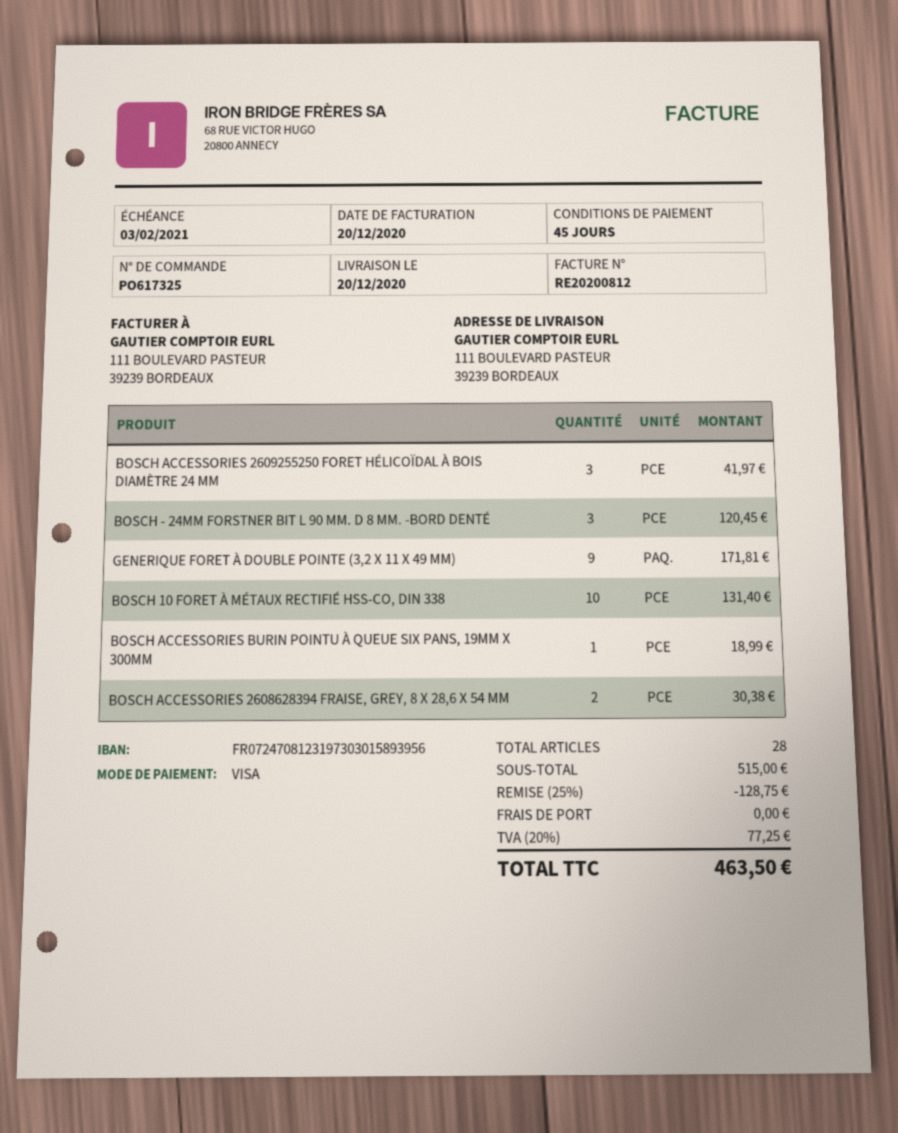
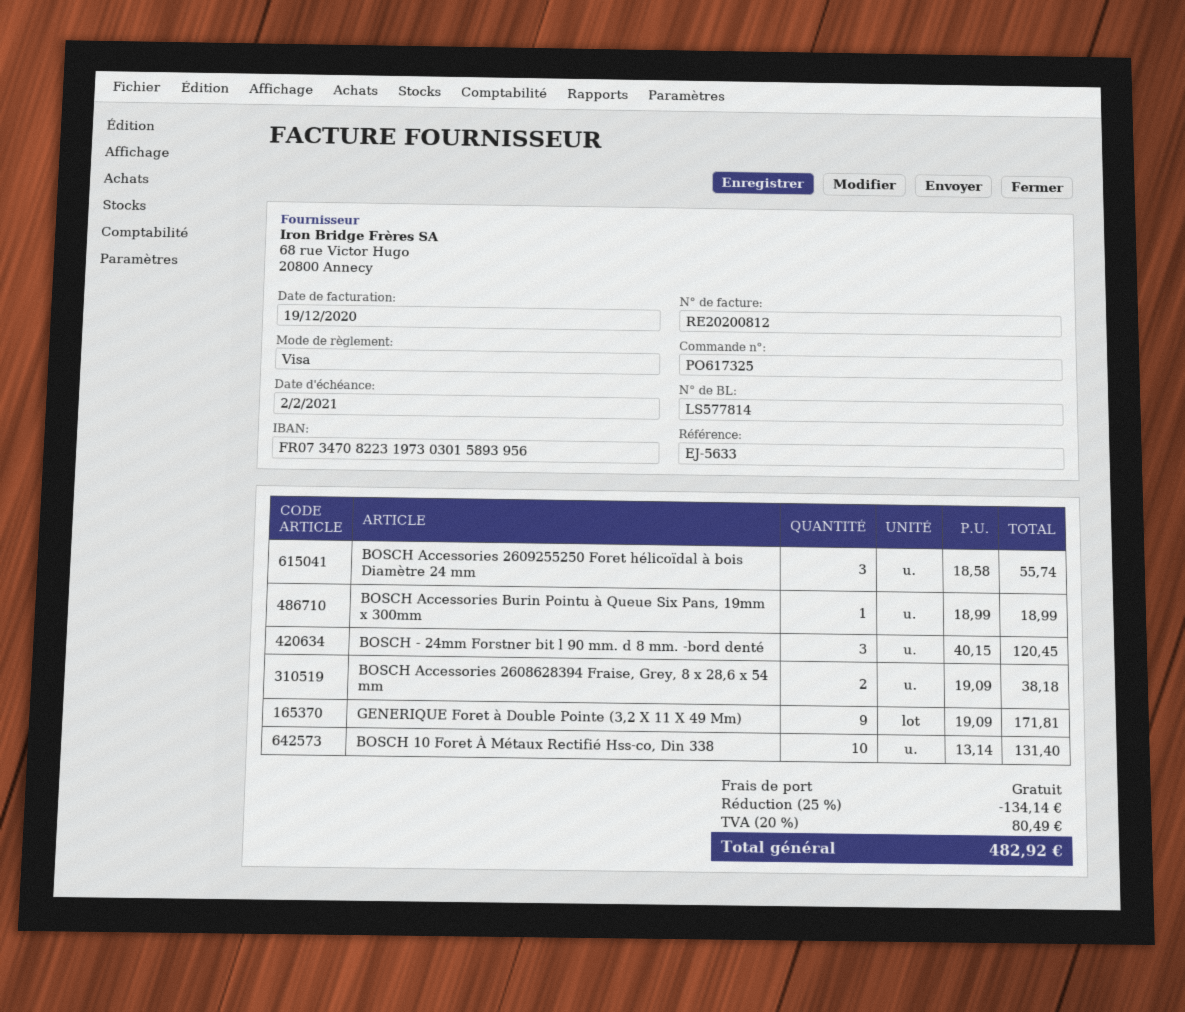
invoice date: 2020-12-20 -> 2020-12-19
due date: 2021-02-03 -> 2021-02-02
bank account: FR0724708123197303015893956 -> FR0734708223197303015893956
BOSCH ACCESSORIES 2609255250 FORET HÉLICOÏDAL À BOIS DIAMÈTRE 24 MM: 3 for 41.97 -> 3 for 55.74
BOSCH ACCESSORIES 2608628394 FRAISE, GREY, 8 X 28,6 X 54 MM: 2 for 30.38 -> 2 for 38.18
discount: 25% = 128.75 -> 25% = 134.14
tax: 20% = 77.25 -> 20% = 80.49
total: 463.50 -> 482.92

